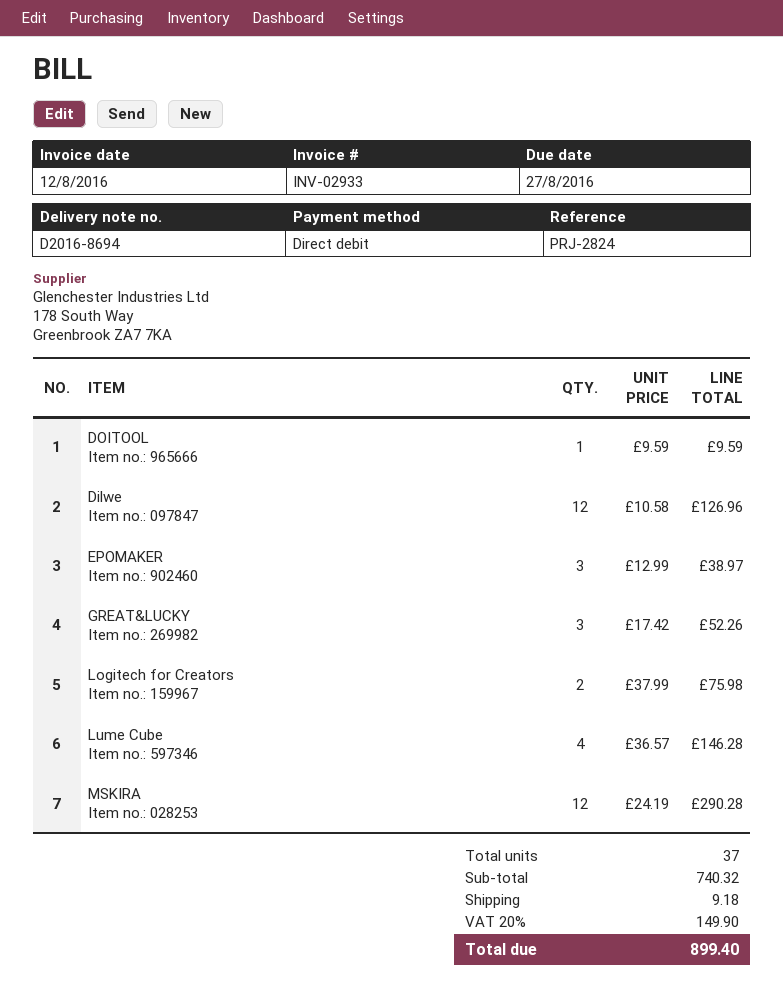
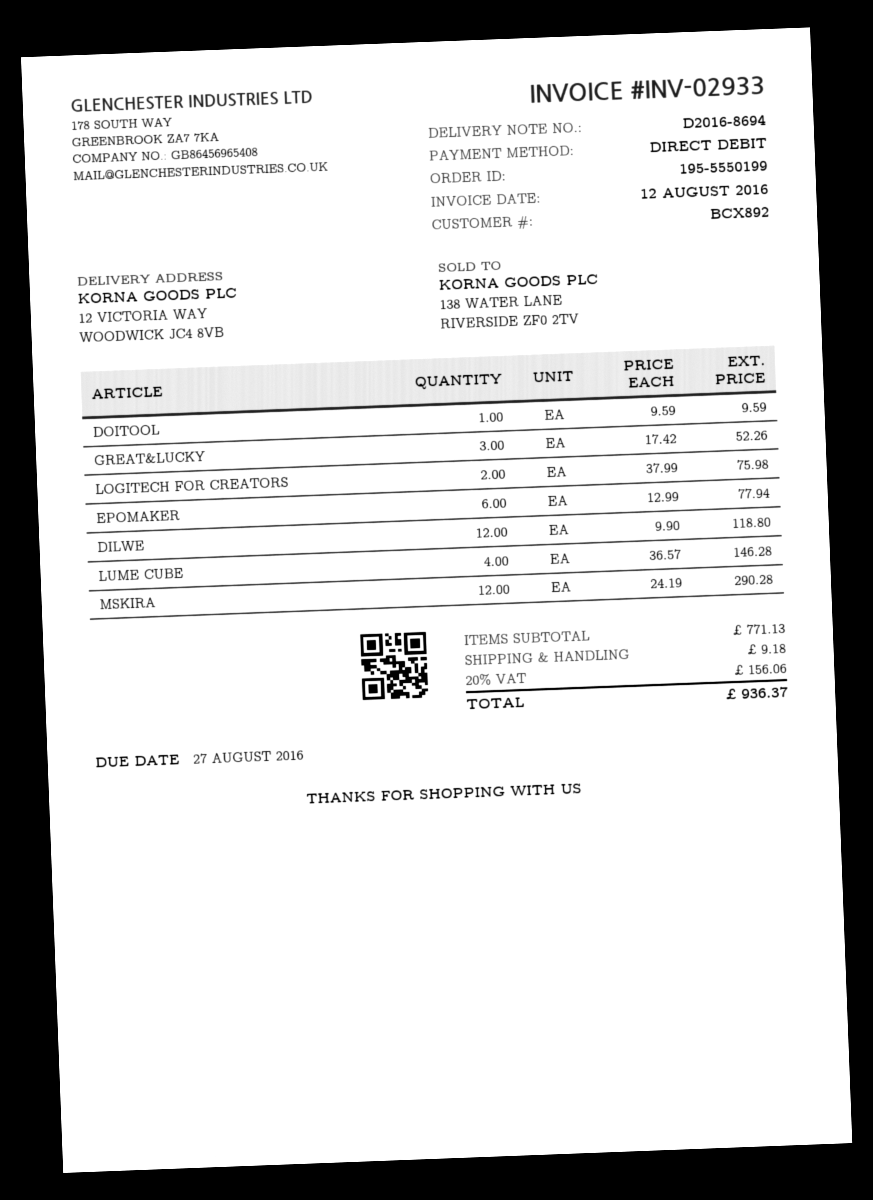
Dilwe: 12 x 10.58 = 126.96 -> 12 x 9.90 = 118.80
EPOMAKER: 3 x 12.99 = 38.97 -> 6 x 12.99 = 77.94
subtotal: 740.32 -> 771.13
tax: 20% = 149.90 -> 20% = 156.06
total: 899.40 -> 936.37

